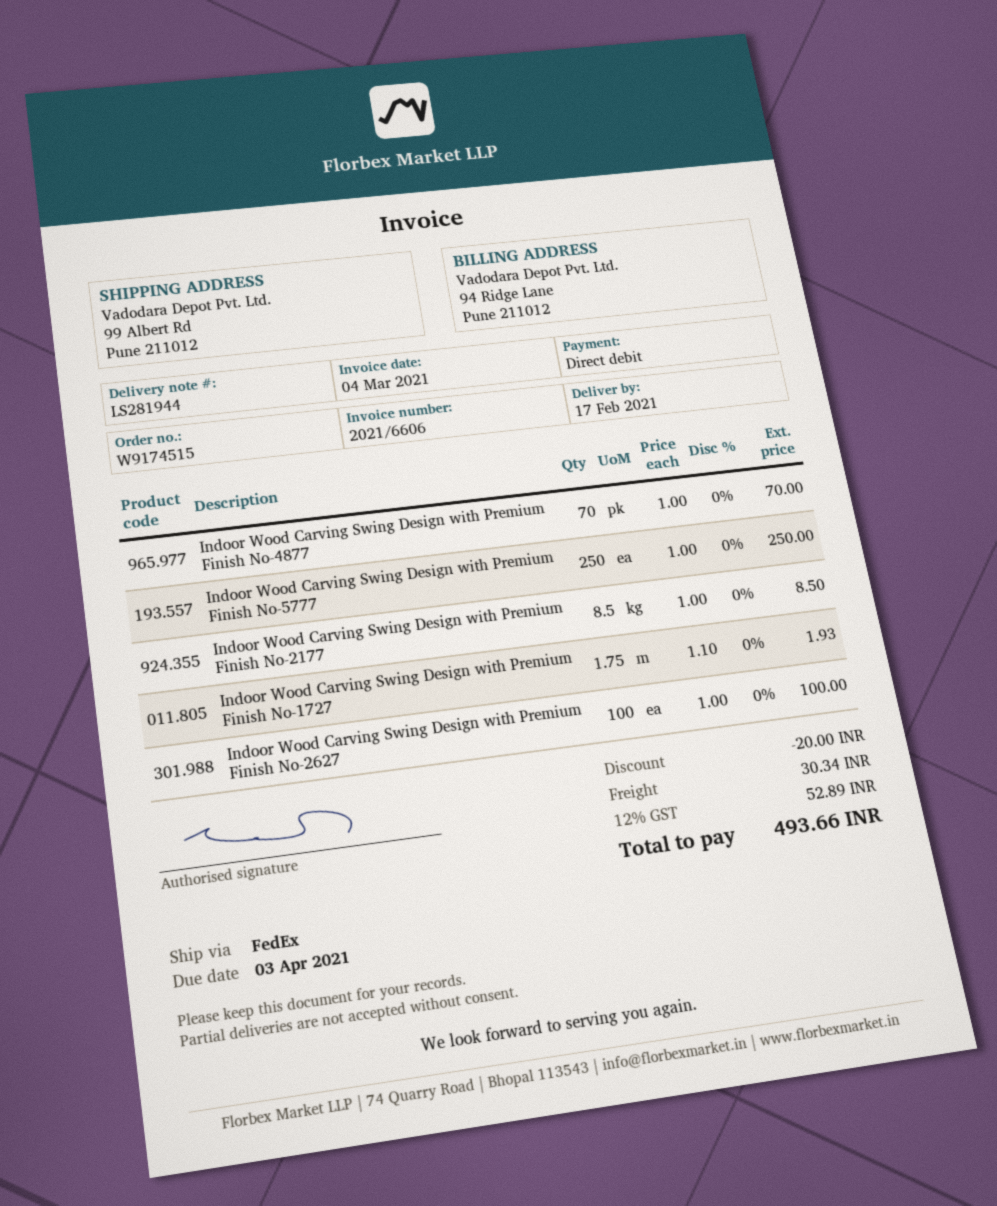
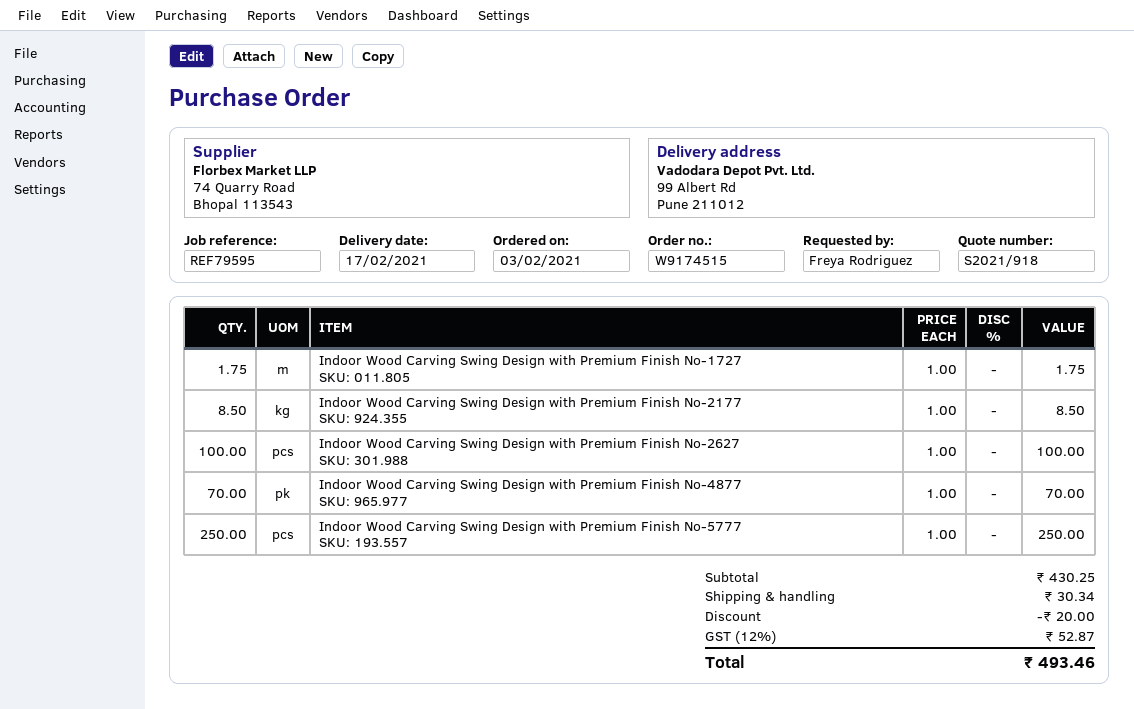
Indoor Wood Carving Swing Design with Premium Finish No-1727: 1.75 x 1.10 = 1.93 -> 1.75 x 1.00 = 1.75
tax: 12% = 52.89 -> 12% = 52.87
total: 493.66 -> 493.46

